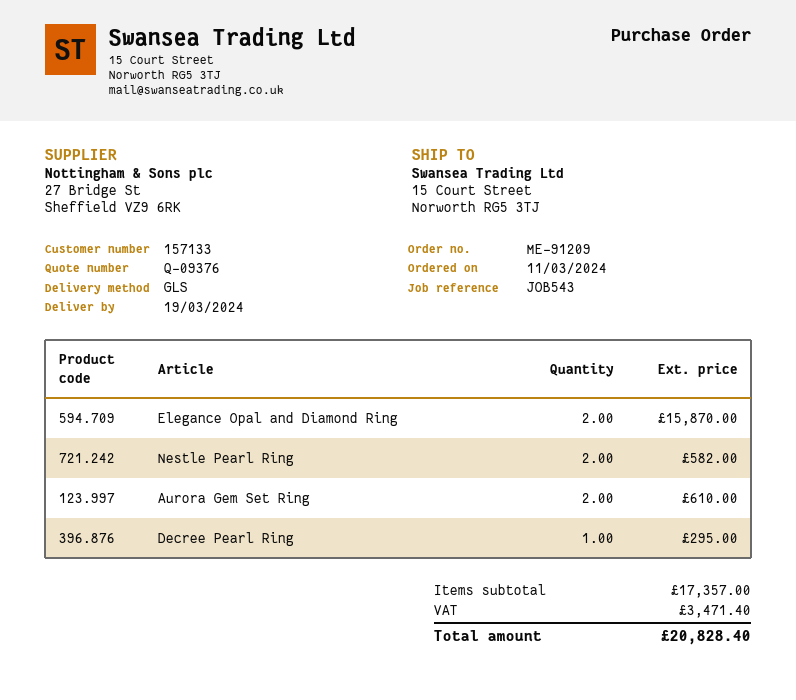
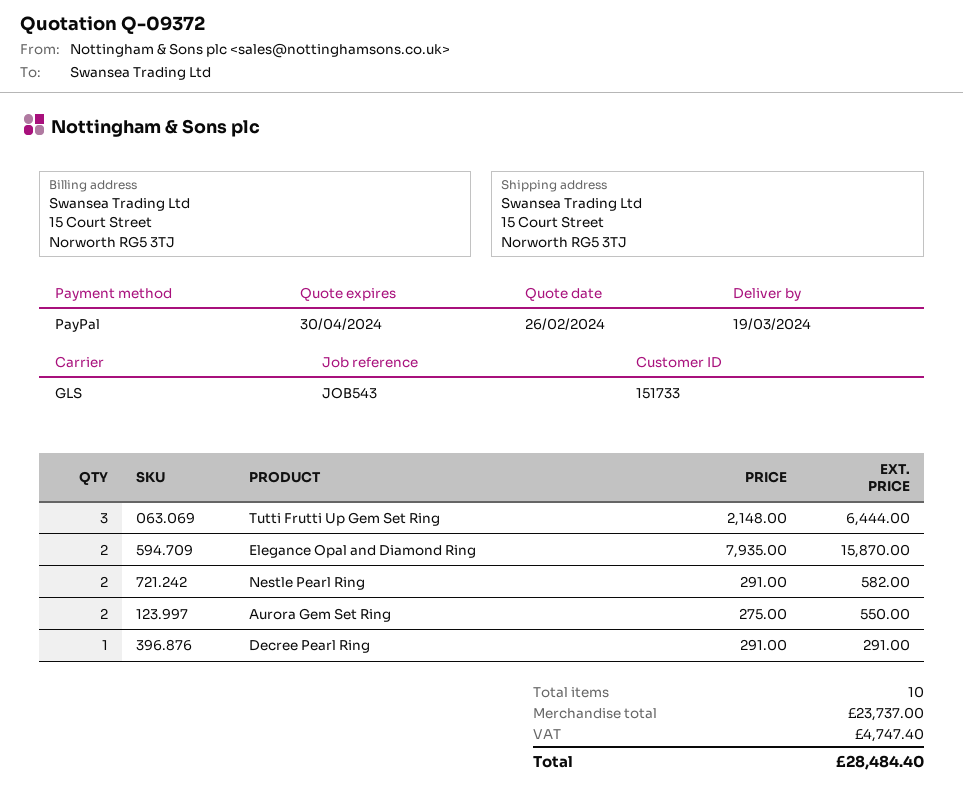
quote number: Q-09376 -> Q-09372
customer number: 157133 -> 151733
Aurora Gem Set Ring: 2 for 610.00 -> 2 for 550.00
Decree Pearl Ring: 1 for 295.00 -> 1 for 291.00
Tutti Frutti Up Gem Set Ring: none -> 3 for 6444.00
subtotal: 17357.00 -> 23737.00
tax: 3471.40 -> 4747.40
total: 20828.40 -> 28484.40

